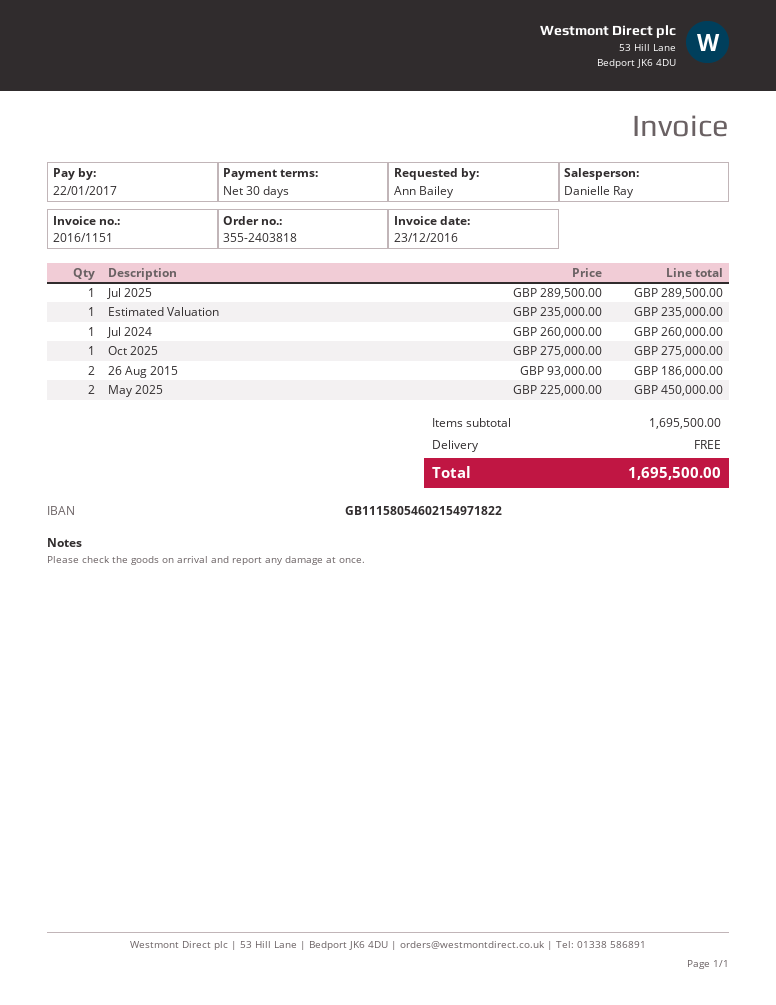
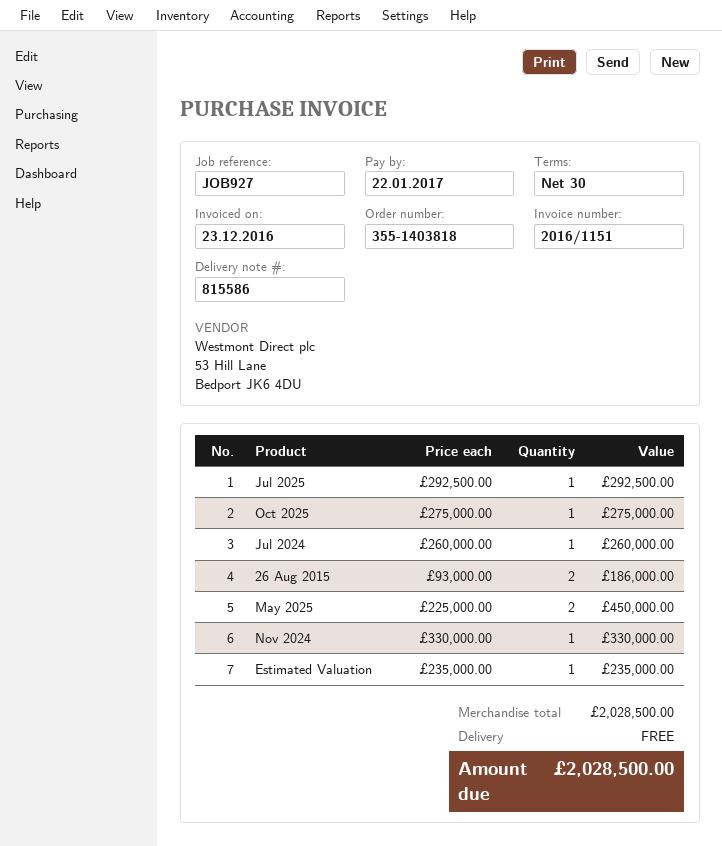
order number: 355-2403818 -> 355-1403818
Jul 2025: 1 x 289500.00 = 289500.00 -> 1 x 292500.00 = 292500.00
Nov 2024: none -> 1 x 330000.00 = 330000.00
subtotal: 1695500.00 -> 2028500.00
total: 1695500.00 -> 2028500.00

